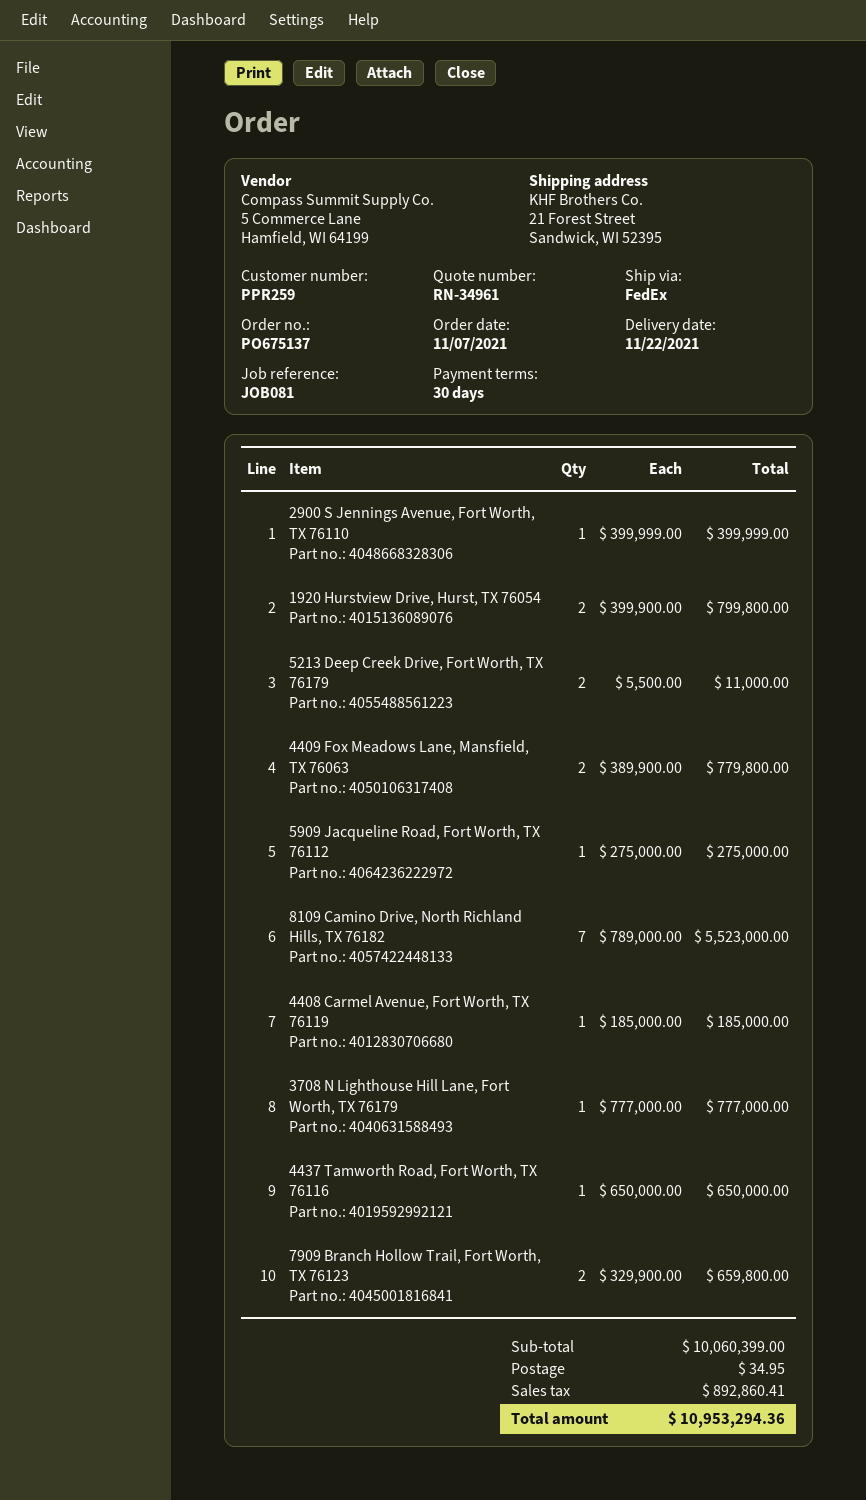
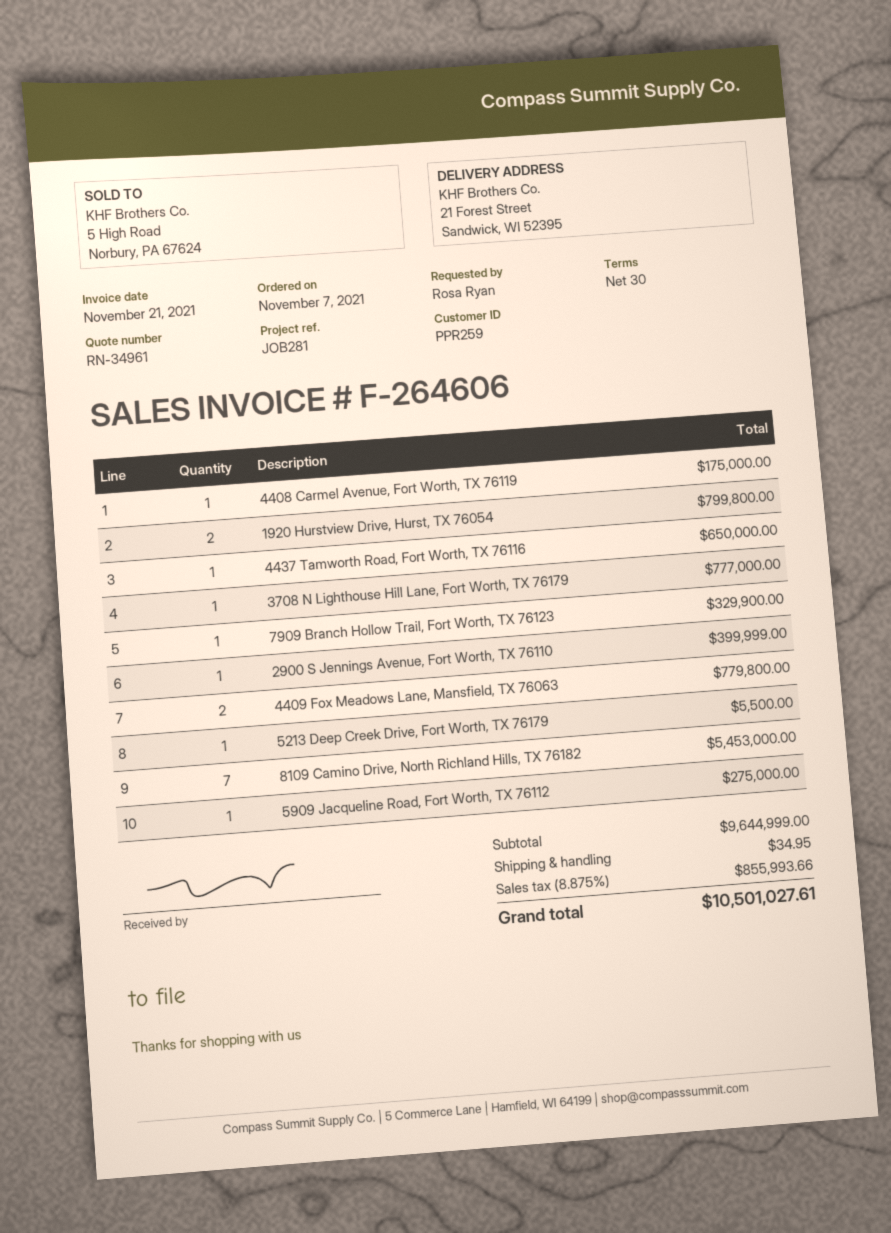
reference: JOB081 -> JOB281
5213 Deep Creek Drive, Fort Worth, TX 76179: 2 for 11000.00 -> 1 for 5500.00
8109 Camino Drive, North Richland Hills, TX 76182: 7 for 5523000.00 -> 7 for 5453000.00
4408 Carmel Avenue, Fort Worth, TX 76119: 1 for 185000.00 -> 1 for 175000.00
7909 Branch Hollow Trail, Fort Worth, TX 76123: 2 for 659800.00 -> 1 for 329900.00
subtotal: 10060399.00 -> 9644999.00
tax: 892860.41 -> 855993.66
total: 10953294.36 -> 10501027.61

